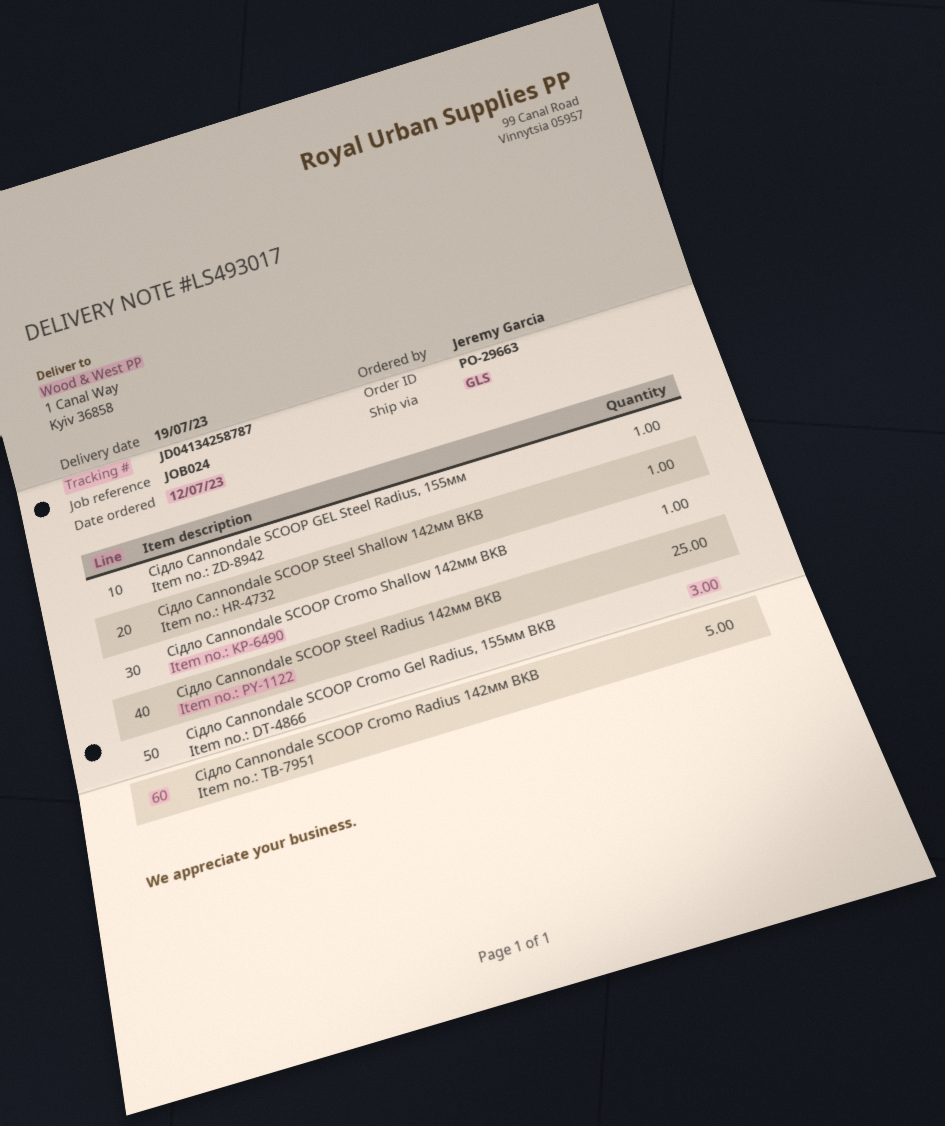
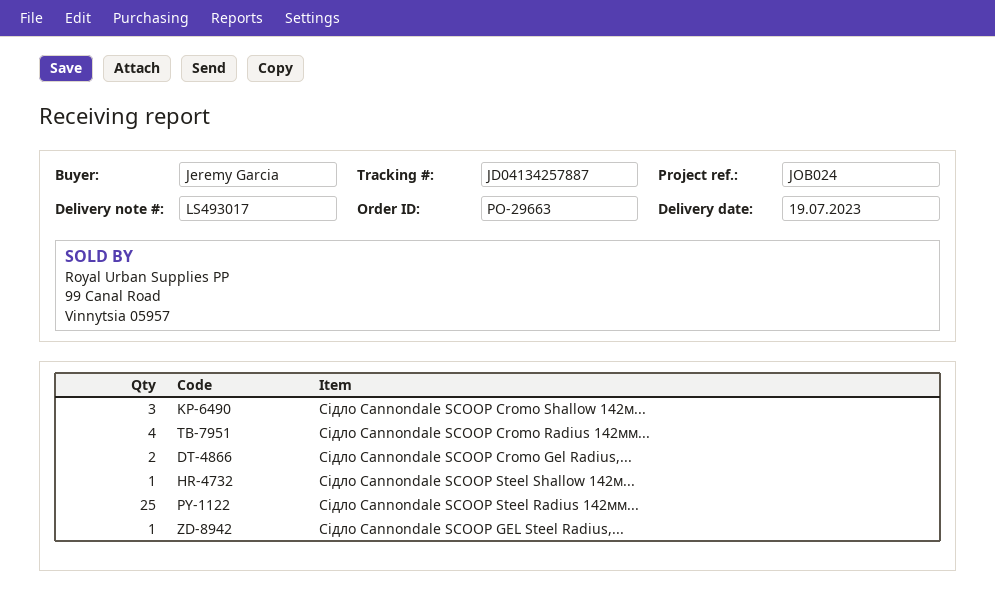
tracking number: JD04134258787 -> JD04134257887
Сідло Cannondale SCOOP Cromo Shallow 142мм BKB: 1 -> 3
Сідло Cannondale SCOOP Cromo Gel Radius, 155мм BKB: 3 -> 2
Сідло Cannondale SCOOP Cromo Radius 142мм BKB: 5 -> 4

